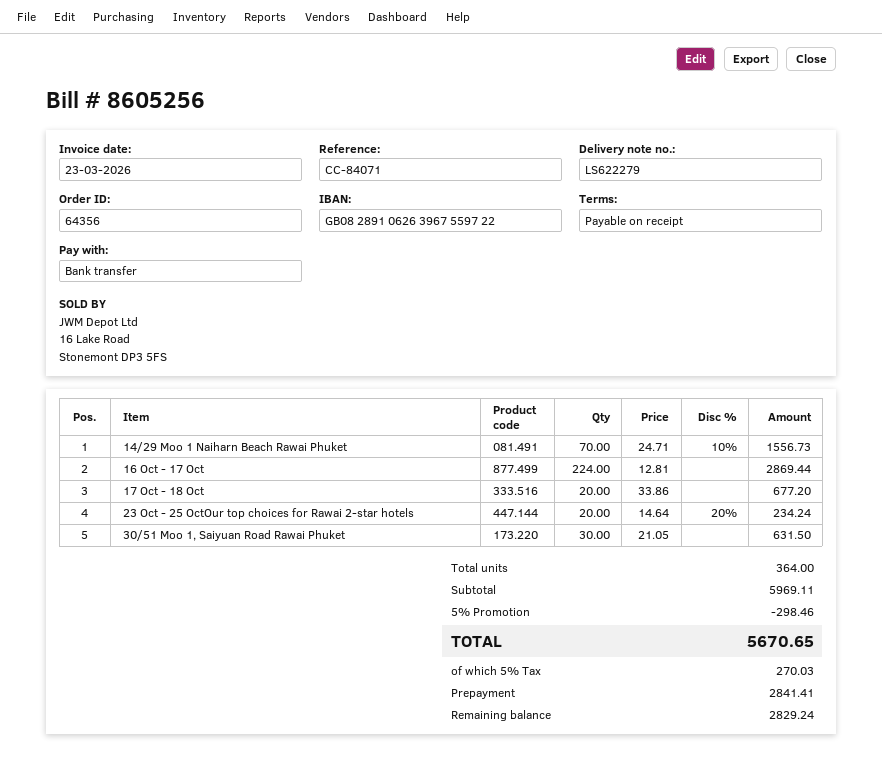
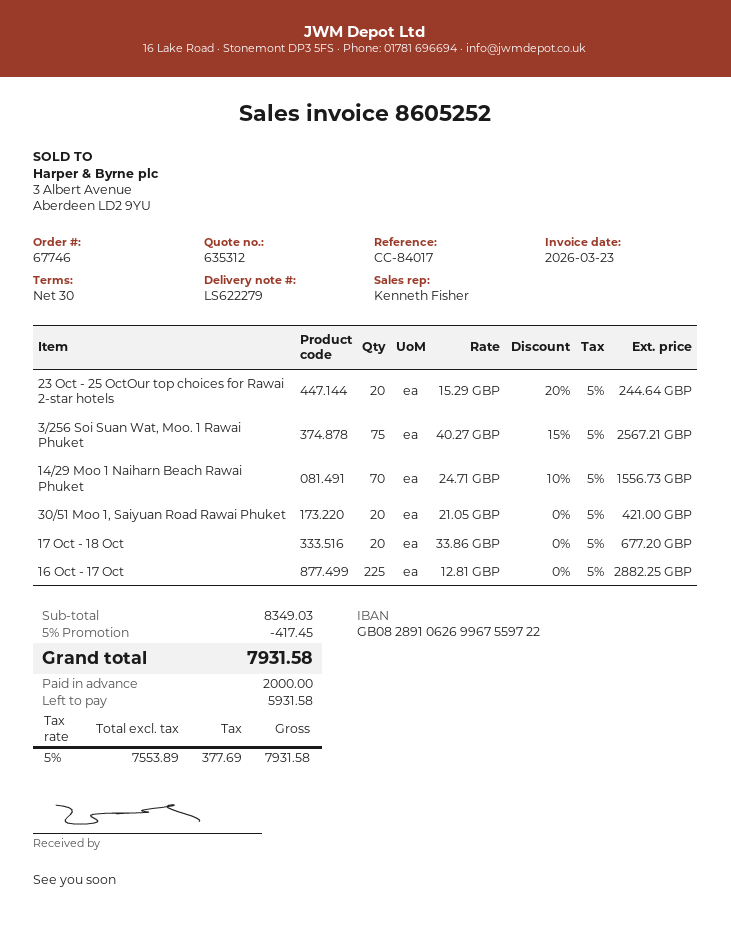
order number: 64356 -> 67746
invoice number: 8605256 -> 8605252
payment terms: on receipt -> 30 days
reference: CC-84071 -> CC-84017
bank account: GB08289106263967559722 -> GB08289106269967559722
16 Oct - 17 Oct: 224 x 12.81 = 2869.44 -> 225 x 12.81 = 2882.25
23 Oct - 25 OctOur top choices for Rawai 2-star hotels: 20 x 14.64 - 20% = 234.24 -> 20 x 15.29 - 20% = 244.64
30/51 Moo 1, Saiyuan Road Rawai Phuket: 30 x 21.05 = 631.50 -> 20 x 21.05 = 421.00
3/256 Soi Suan Wat, Moo. 1 Rawai Phuket: none -> 75 x 40.27 - 15% = 2567.21
subtotal: 5969.11 -> 8349.03
discount: 5% = 298.46 -> 5% = 417.45
tax: 5% = 270.03 -> 5% = 377.69
total: 5670.65 -> 7931.58
deposit: 2841.41 -> 2000.00
balance: 2829.24 -> 5931.58

